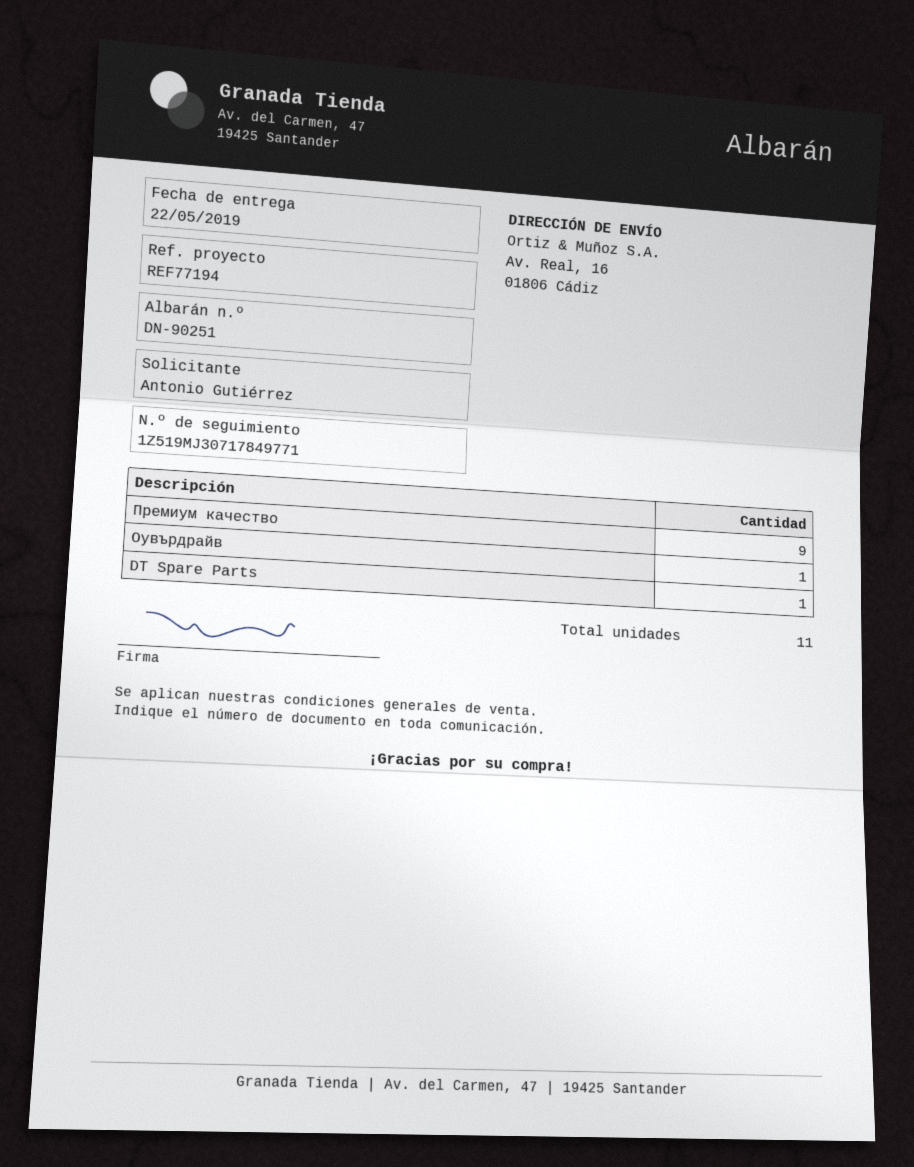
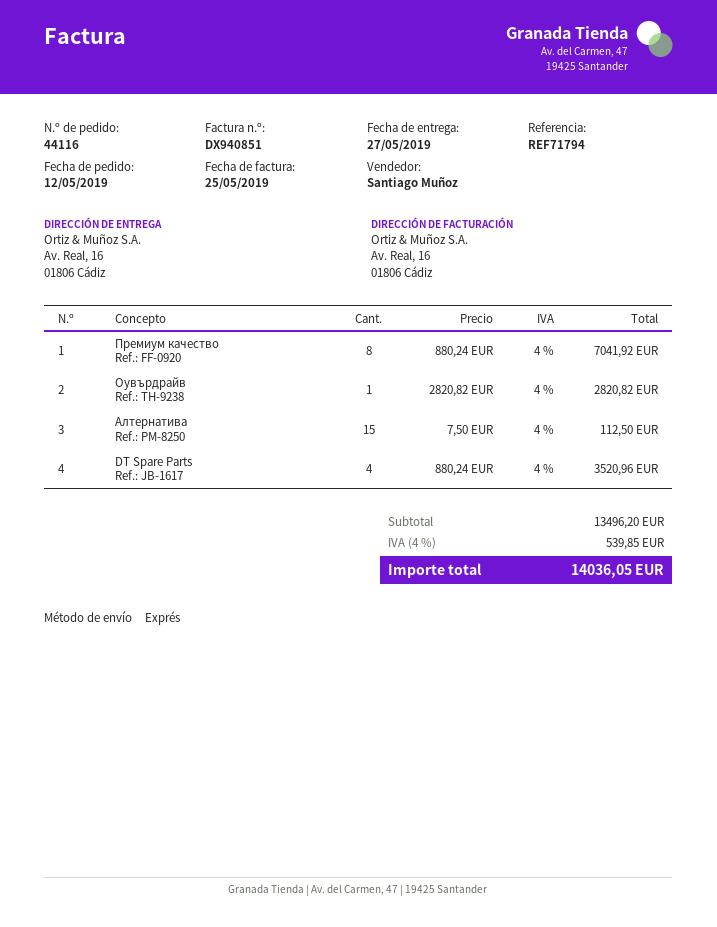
delivery date: 2019-05-22 -> 2019-05-27
reference: REF77194 -> REF71794
Премиум качество: 9 -> 8
DT Spare Parts: 1 -> 4
Алтернатива: none -> 15

